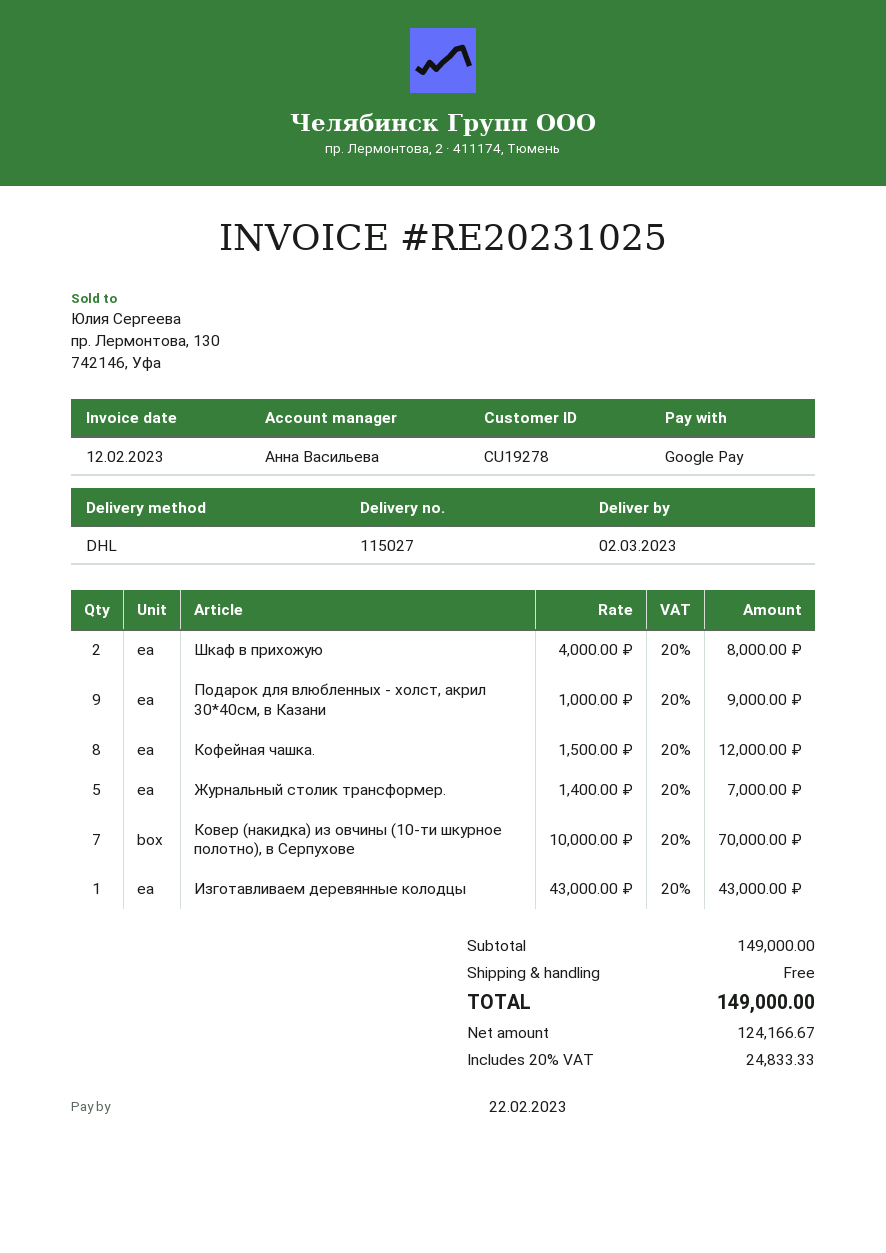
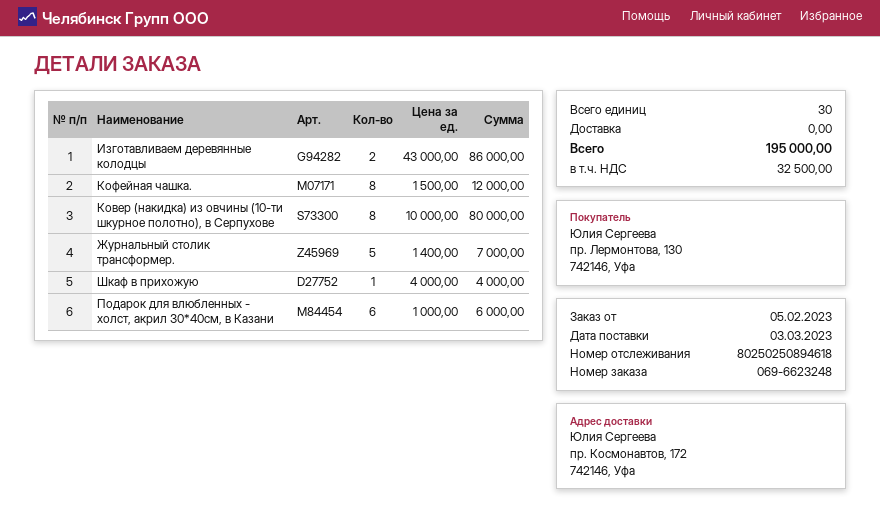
delivery date: 2023-03-02 -> 2023-03-03
Шкаф в прихожую: 2 x 4000.00 = 8000.00 -> 1 x 4000.00 = 4000.00
Подарок для влюбленных - холст, акрил 30*40см, в Казани: 9 x 1000.00 = 9000.00 -> 6 x 1000.00 = 6000.00
Ковер (накидка) из овчины (10-ти шкурное полотно), в Серпухове: 7 x 10000.00 = 70000.00 -> 8 x 10000.00 = 80000.00
Изготавливаем деревянные колодцы: 1 x 43000.00 = 43000.00 -> 2 x 43000.00 = 86000.00
tax: 24833.33 -> 32500.00
total: 149000.00 -> 195000.00

